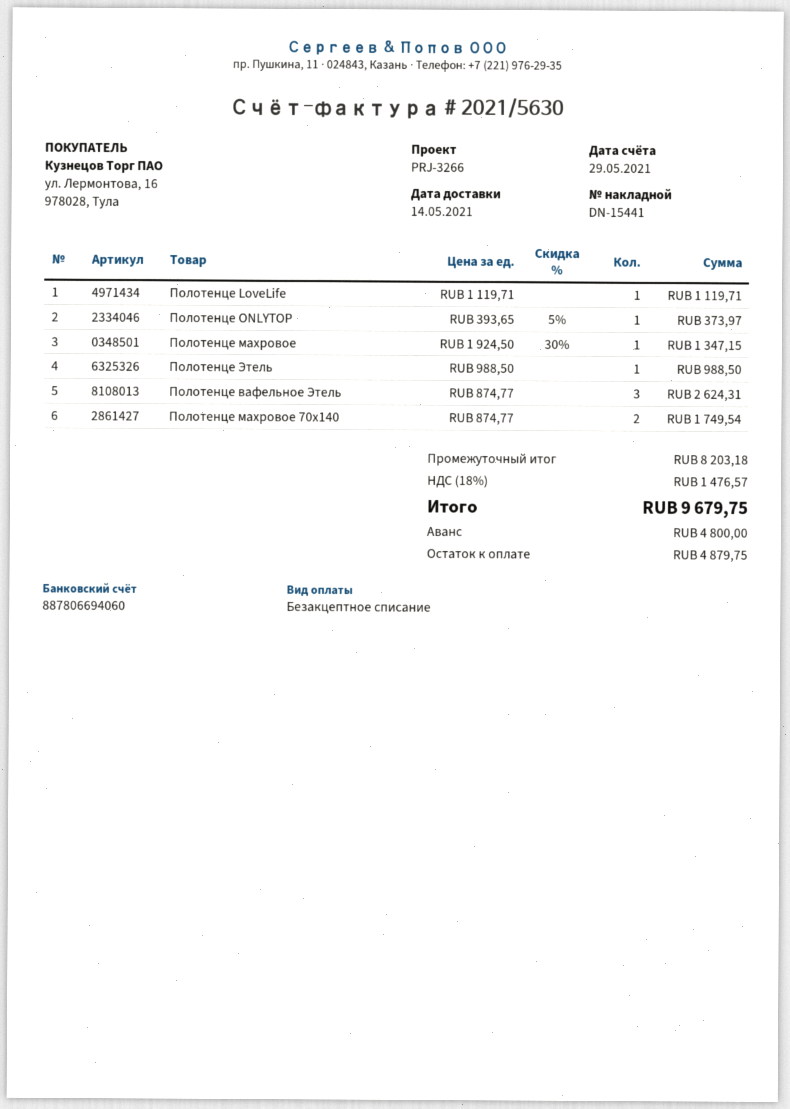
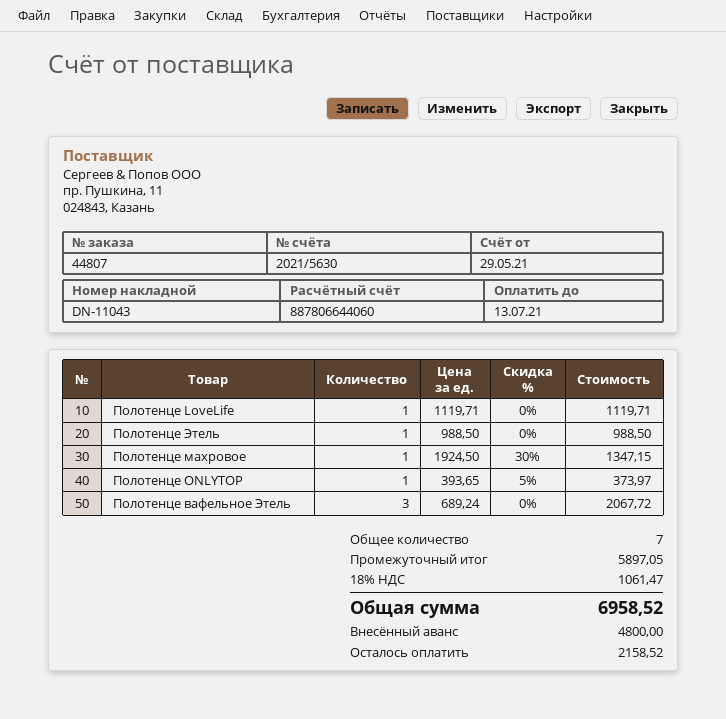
delivery note number: DN-15441 -> DN-11043
bank account: 887806694060 -> 887806644060
Полотенце вафельное Этель: 3 x 874.77 = 2624.31 -> 3 x 689.24 = 2067.72
Полотенце махровое 70х140: 2 x 874.77 = 1749.54 -> none
subtotal: 8203.18 -> 5897.05
tax: 18% = 1476.57 -> 18% = 1061.47
total: 9679.75 -> 6958.52
balance: 4879.75 -> 2158.52

